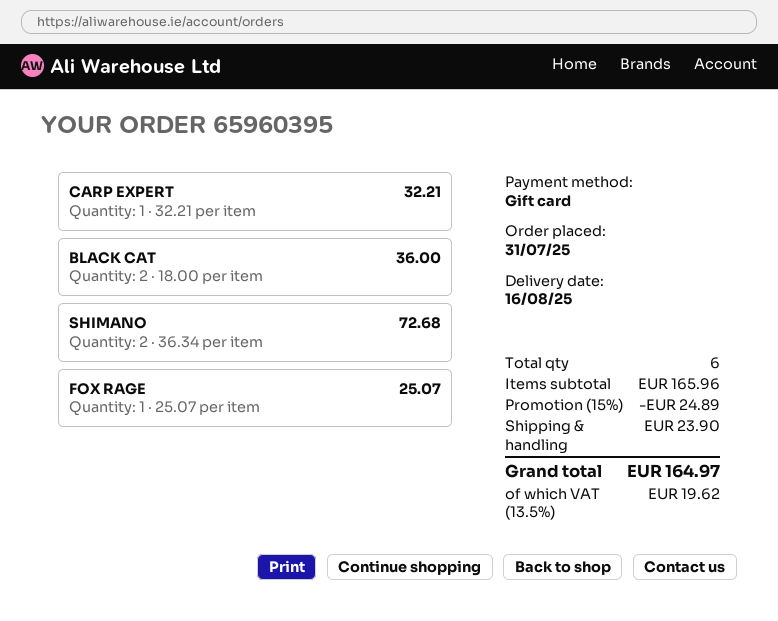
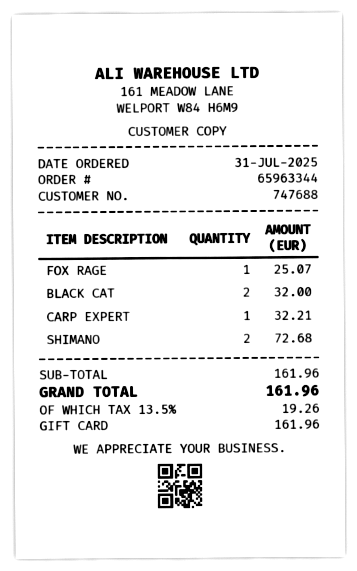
order number: 65960395 -> 65963344
BLACK CAT: 2 for 36.00 -> 2 for 32.00
subtotal: 165.96 -> 161.96
discount: 15% = 24.89 -> none
shipping: 23.90 -> none
tax: 13.5% = 19.62 -> 13.5% = 19.26
total: 164.97 -> 161.96

